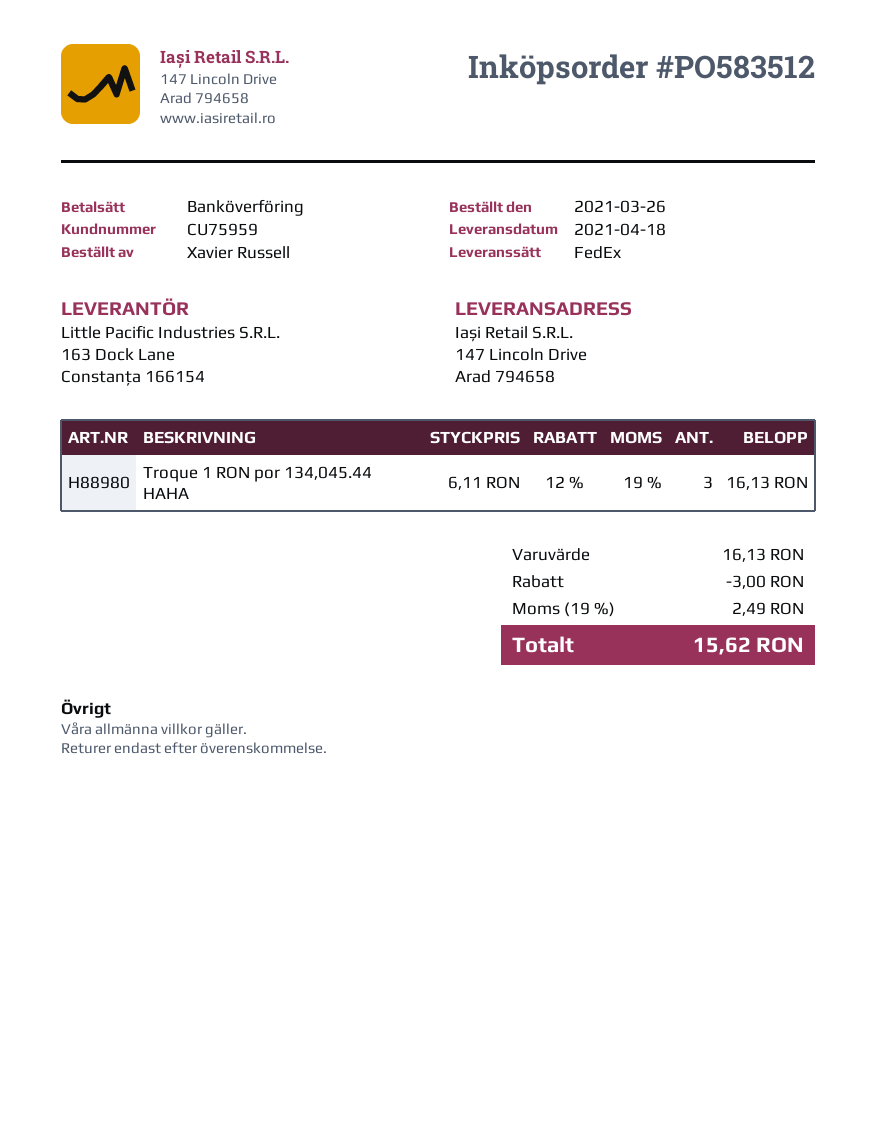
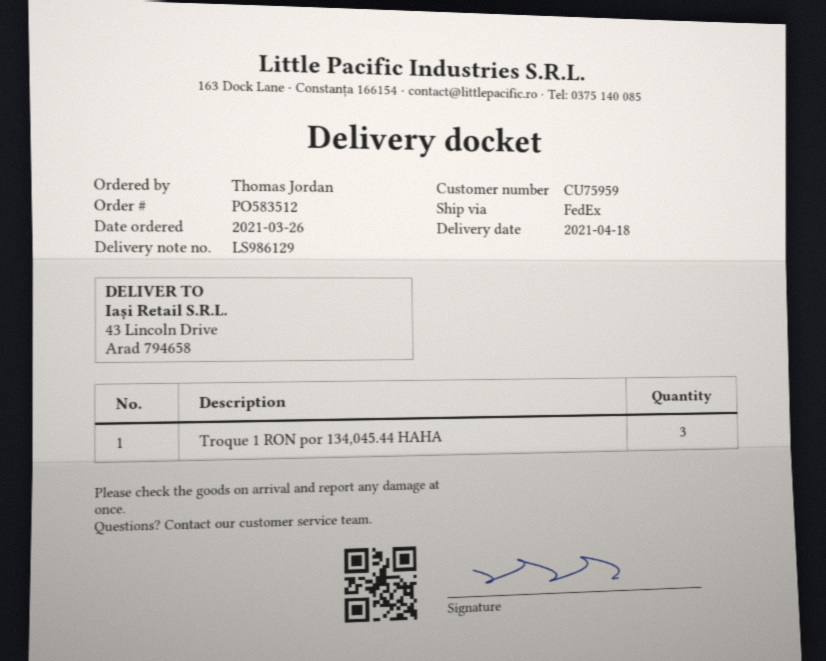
ordered by: Xavier Russell -> Thomas Jordan
ship to: 147 Lincoln Drive, Arad 794658 -> 43 Lincoln Drive, Arad 794658

